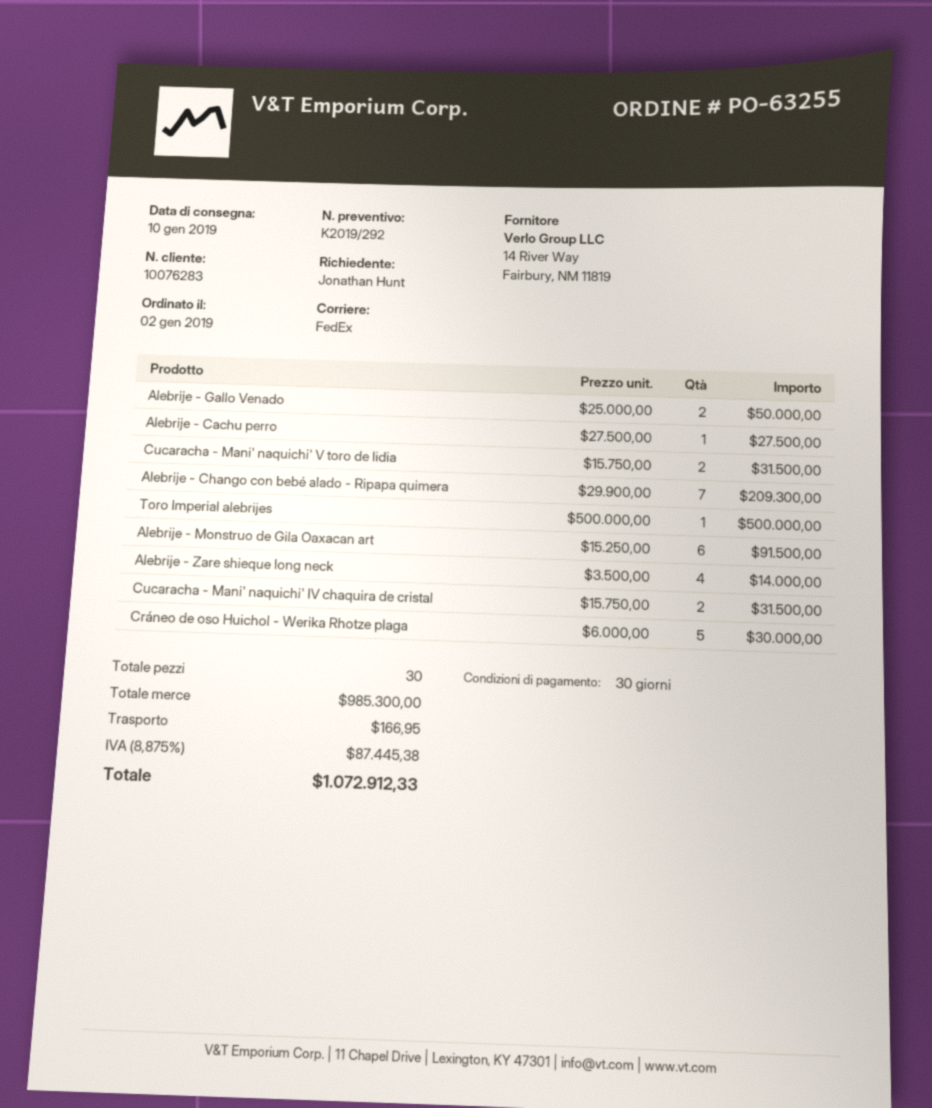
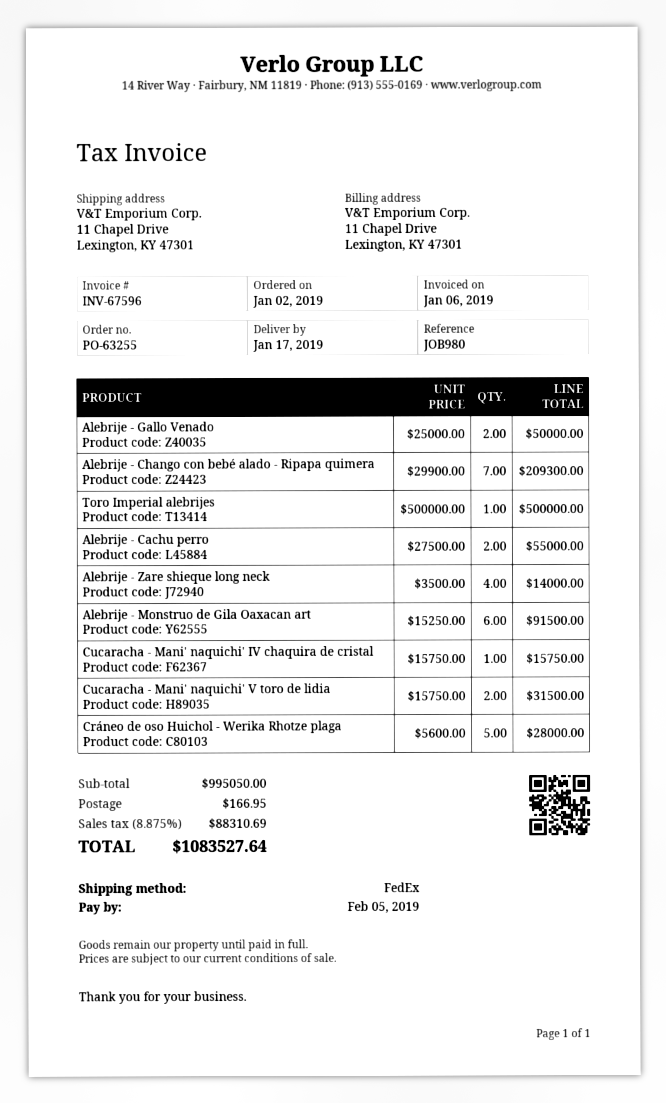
delivery date: 2019-01-10 -> 2019-01-17
Alebrije - Cachu perro: 1 x 27500.00 = 27500.00 -> 2 x 27500.00 = 55000.00
Cucaracha - Mani' naquichi' IV chaquira de cristal: 2 x 15750.00 = 31500.00 -> 1 x 15750.00 = 15750.00
Cráneo de oso Huichol - Werika Rhotze plaga: 5 x 6000.00 = 30000.00 -> 5 x 5600.00 = 28000.00
subtotal: 985300.00 -> 995050.00
tax: 8.875% = 87445.38 -> 8.875% = 88310.69
total: 1072912.33 -> 1083527.64

